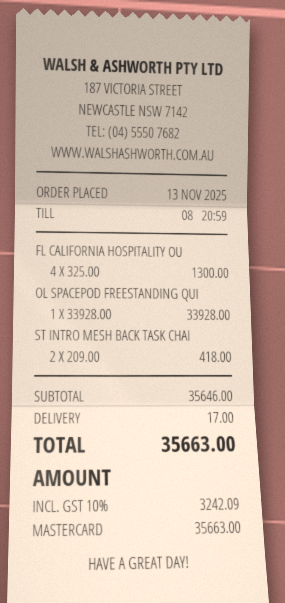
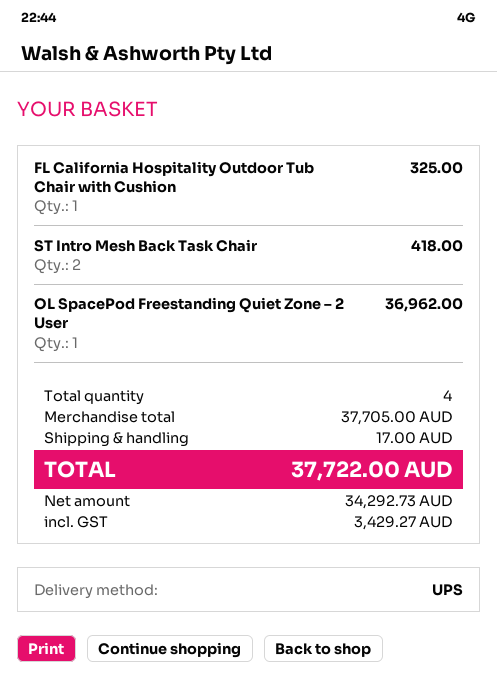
FL CALIFORNIA HOSPITALITY OU: 4 for 1300.00 -> 1 for 325.00
OL SPACEPOD FREESTANDING QUI: 1 for 33928.00 -> 1 for 36962.00
subtotal: 35646.00 -> 37705.00
tax: 3242.09 -> 3429.27
total: 35663.00 -> 37722.00

